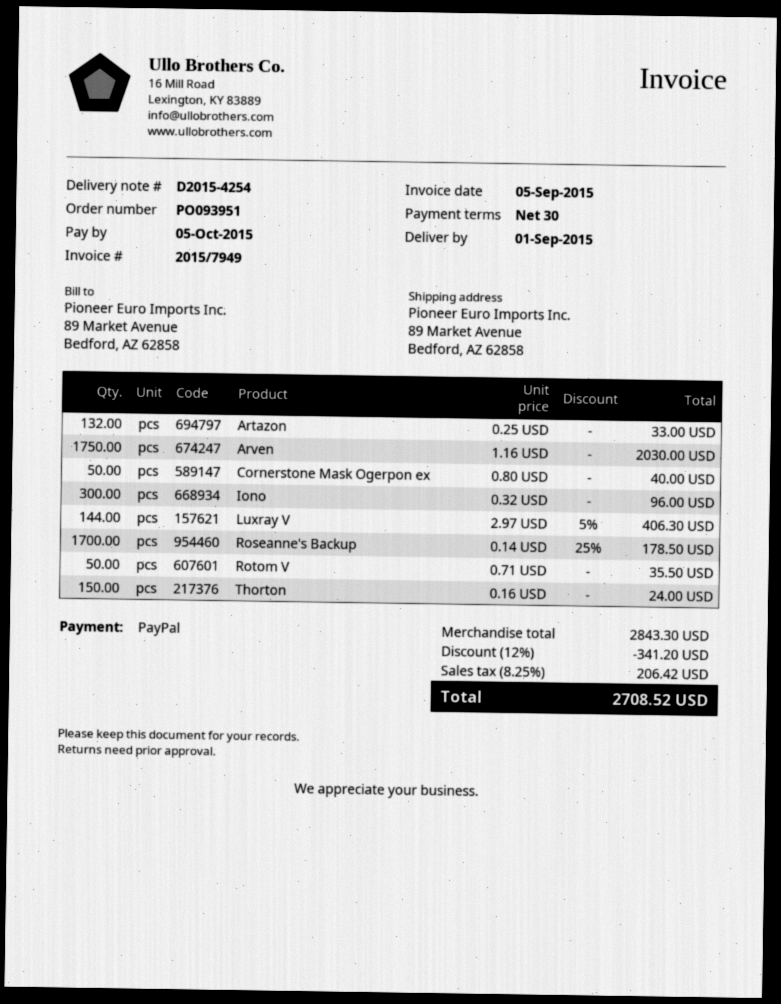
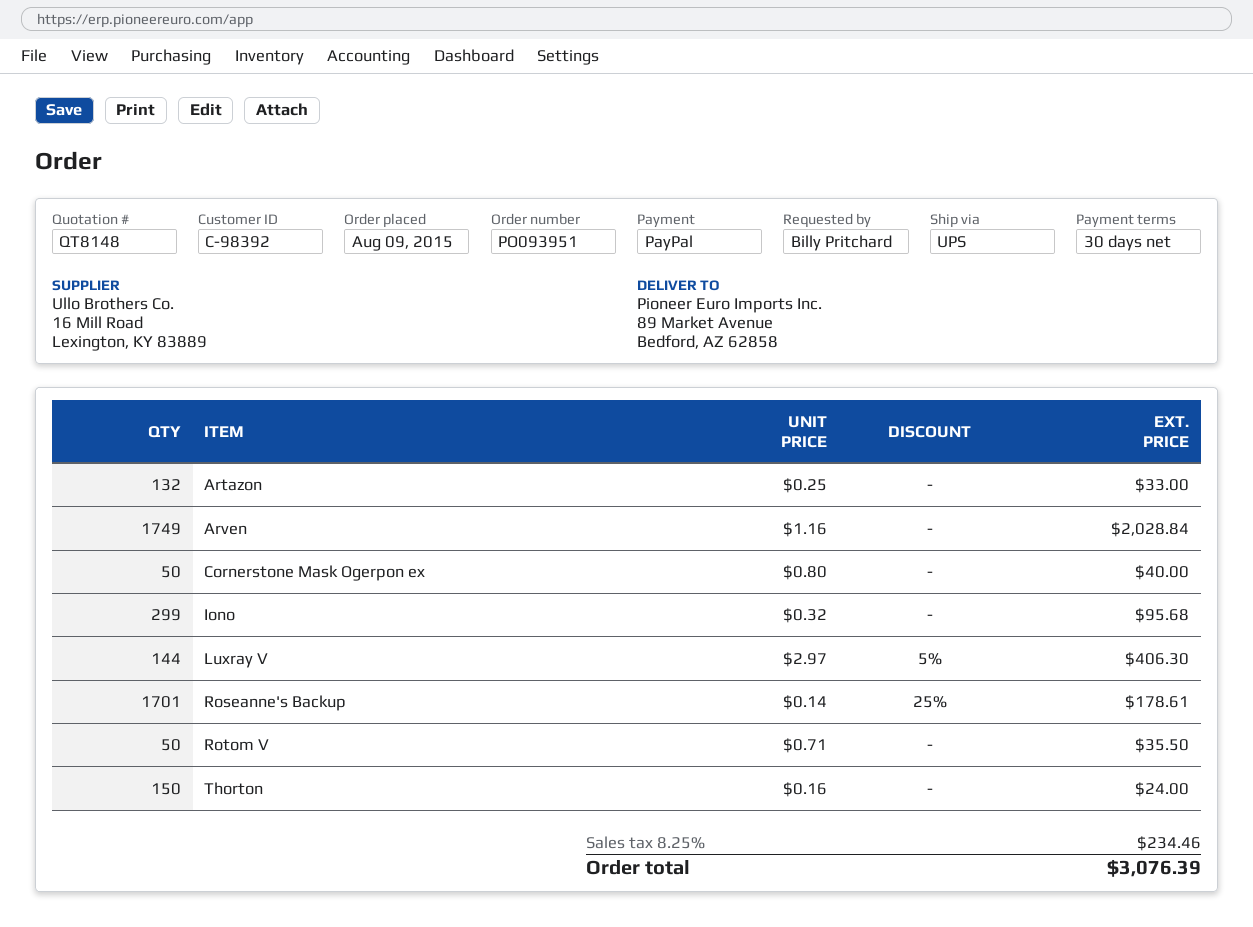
Arven: 1750 x 1.16 = 2030.00 -> 1749 x 1.16 = 2028.84
Iono: 300 x 0.32 = 96.00 -> 299 x 0.32 = 95.68
Roseanne's Backup: 1700 x 0.14 - 25% = 178.50 -> 1701 x 0.14 - 25% = 178.61
discount: 12% = 341.20 -> none
tax: 8.25% = 206.42 -> 8.25% = 234.46
total: 2708.52 -> 3076.39

